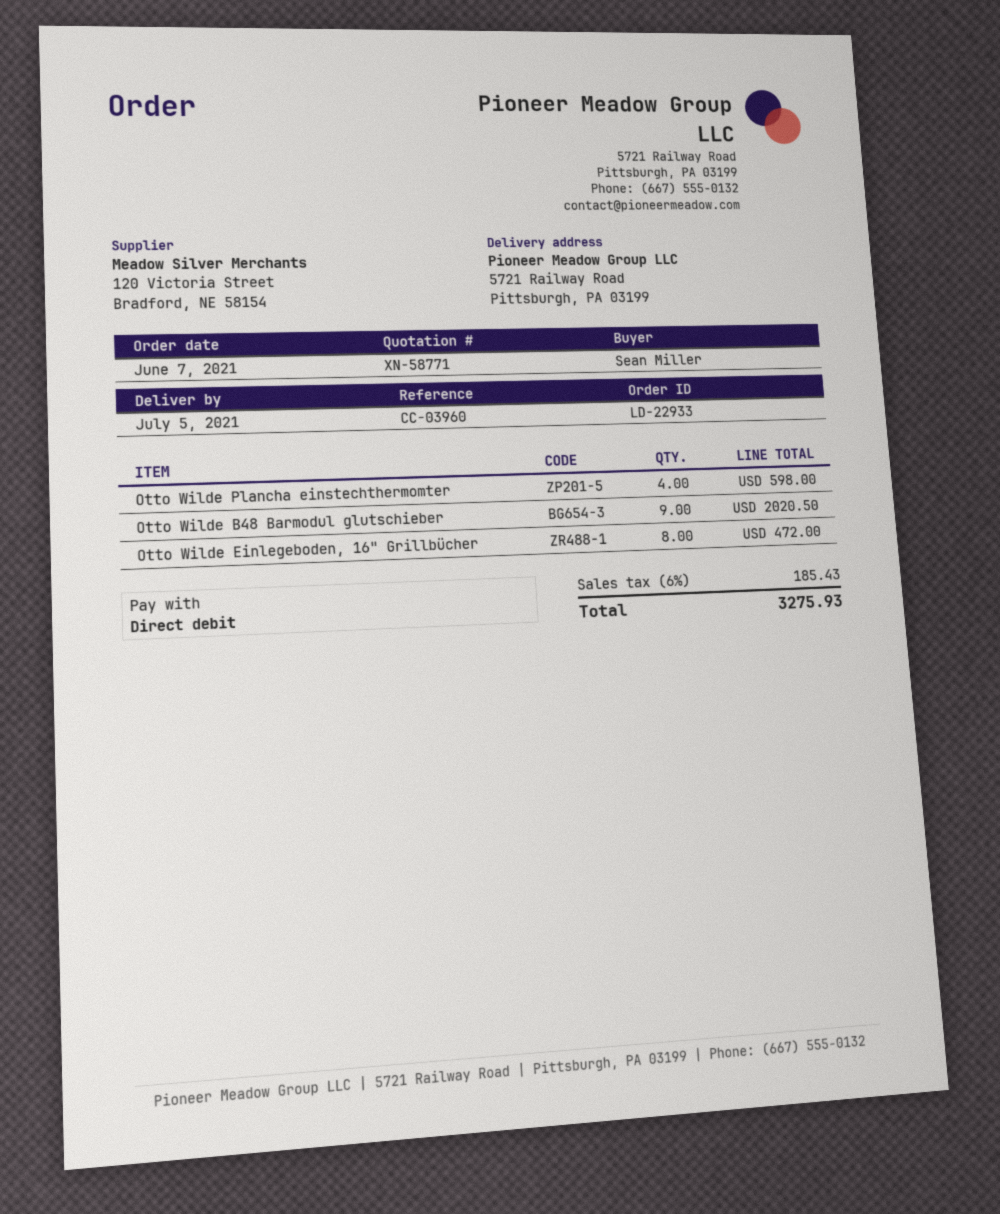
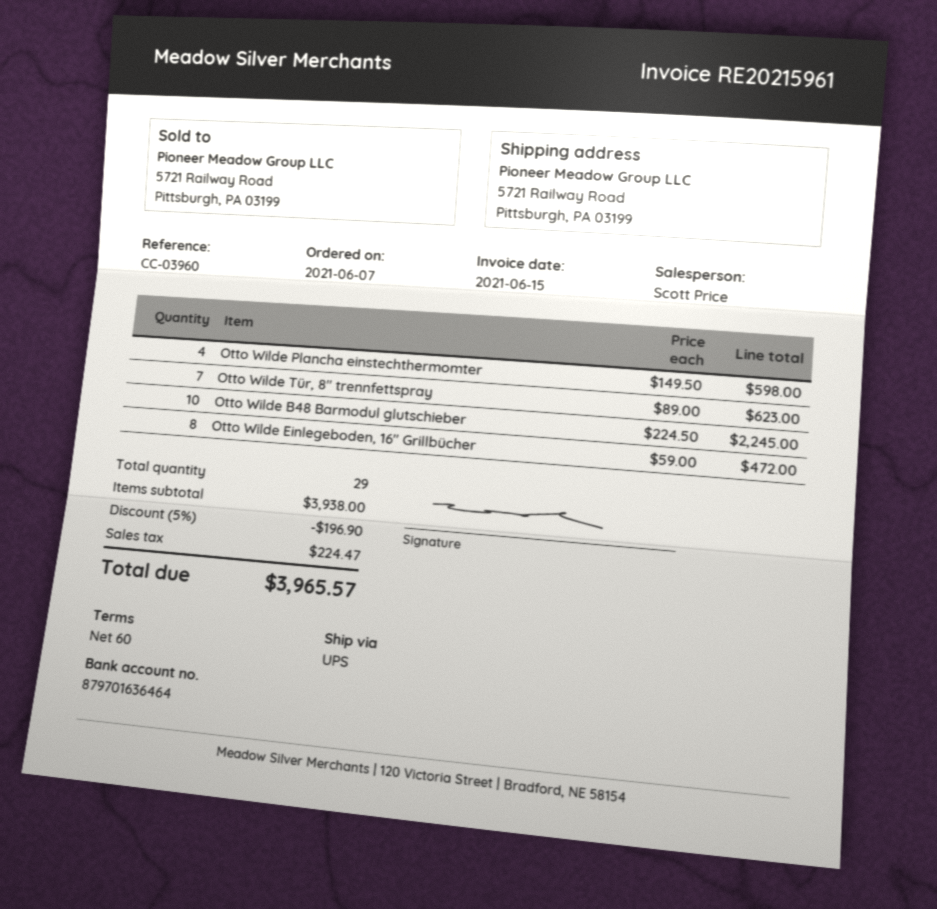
Otto Wilde B48 Barmodul glutschieber: 9 for 2020.50 -> 10 for 2245.00
Otto Wilde Tür, 8" trennfettspray: none -> 7 for 623.00
discount: none -> 5% = 196.90
tax: 185.43 -> 224.47
total: 3275.93 -> 3965.57

